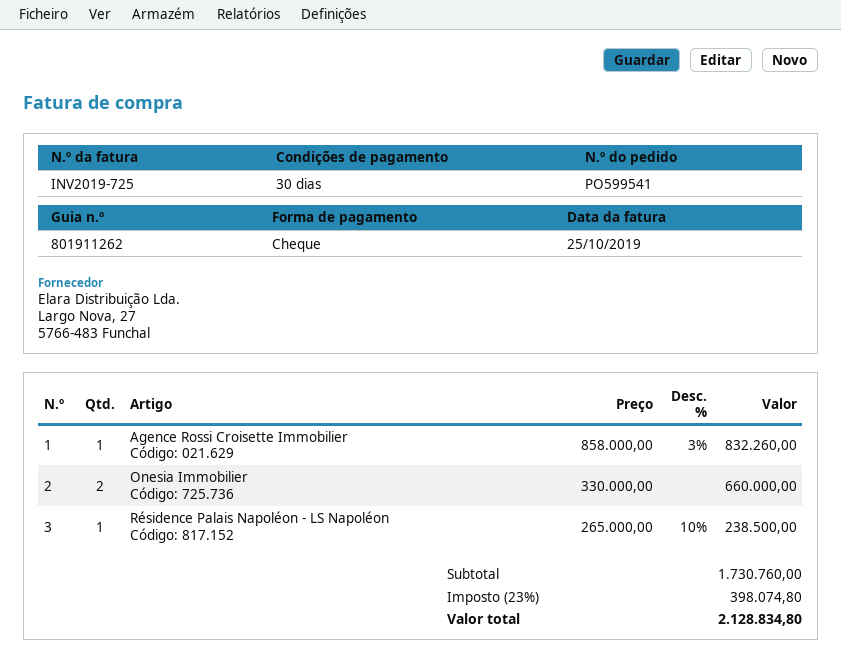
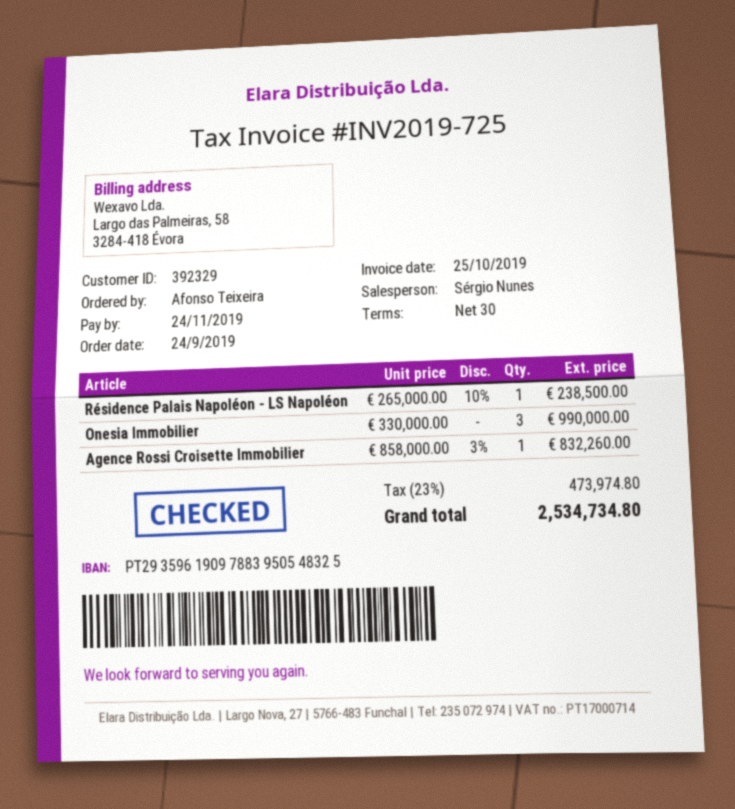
Onesia Immobilier: 2 x 330000.00 = 660000.00 -> 3 x 330000.00 = 990000.00
tax: 23% = 398074.80 -> 23% = 473974.80
total: 2128834.80 -> 2534734.80

